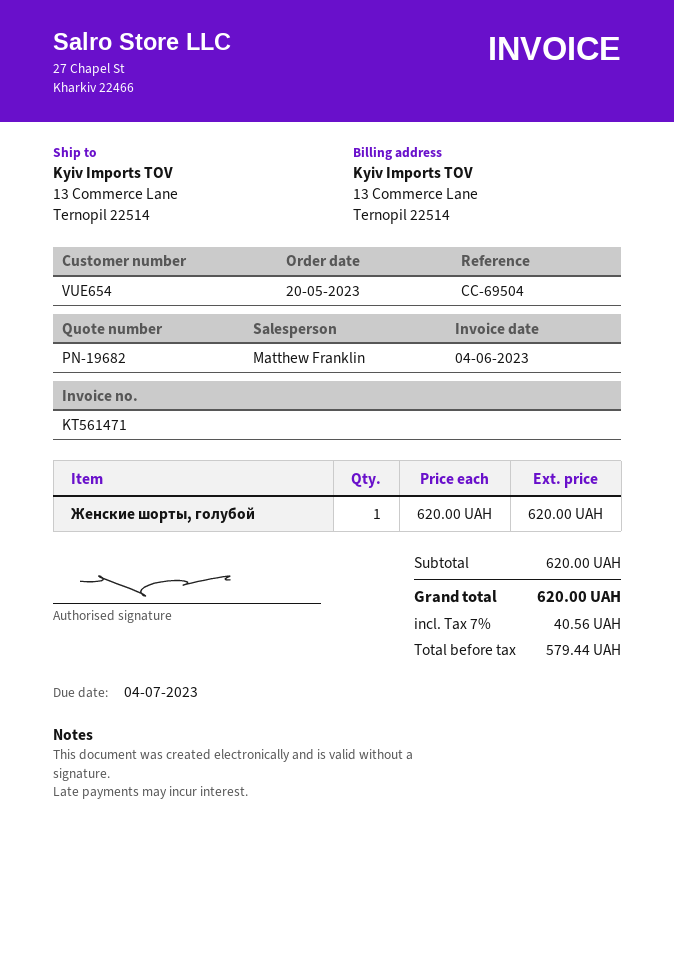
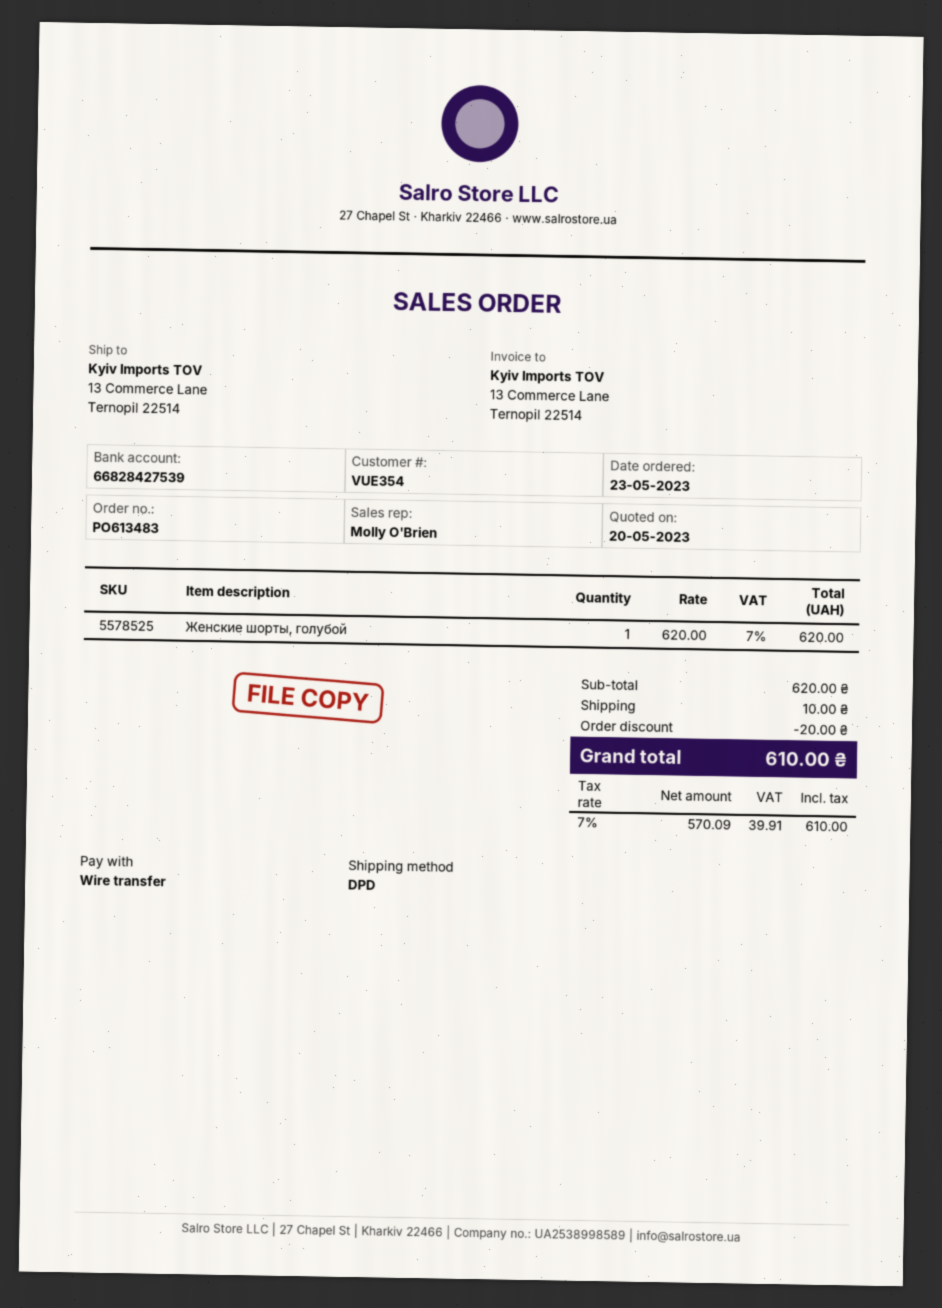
order date: 2023-05-20 -> 2023-05-23
customer number: VUE654 -> VUE354
sales rep: Matthew Franklin -> Molly O'Brien
discount: none -> 20.00
shipping: none -> 10.00
net: 579.44 -> 570.09
tax: 7% = 40.56 -> 7% = 39.91
total: 620.00 -> 610.00

